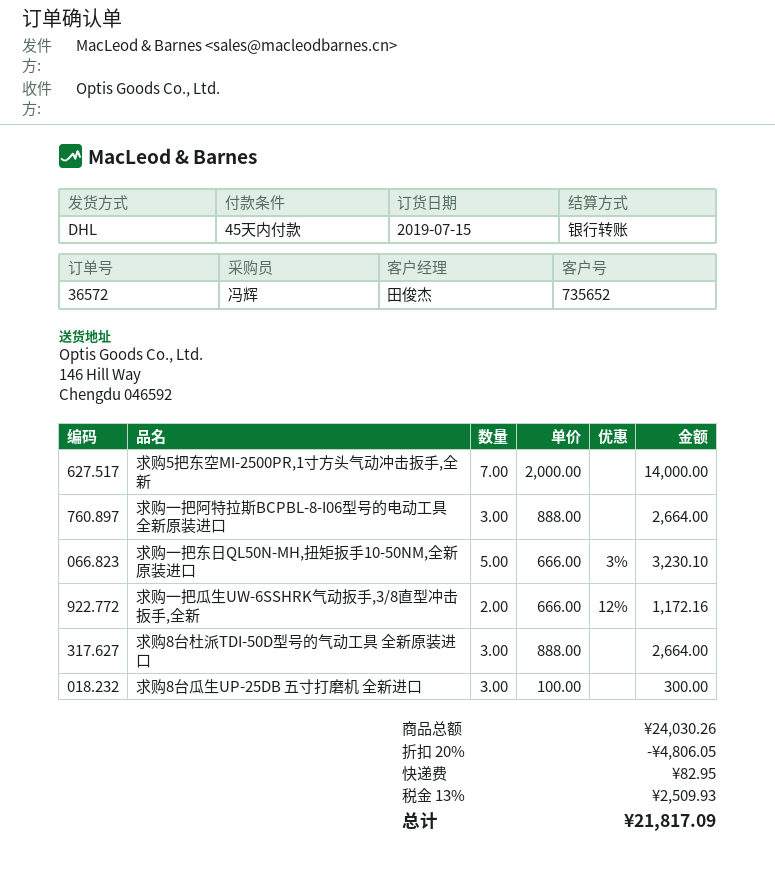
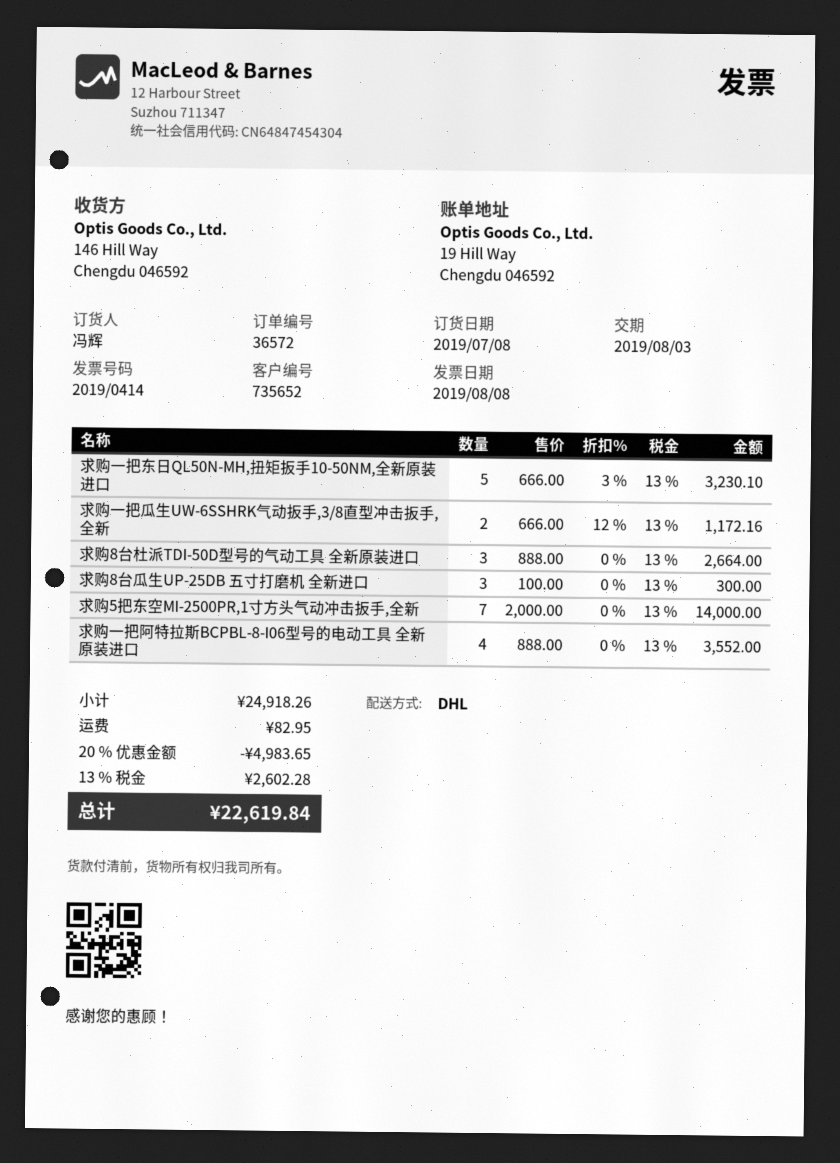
order date: 2019-07-15 -> 2019-07-08
求购一把阿特拉斯BCPBL-8-I06型号的电动工具 全新原装进口: 3 x 888.00 = 2664.00 -> 4 x 888.00 = 3552.00
subtotal: 24030.26 -> 24918.26
discount: 20% = 4806.05 -> 20% = 4983.65
tax: 13% = 2509.93 -> 13% = 2602.28
total: 21817.09 -> 22619.84

